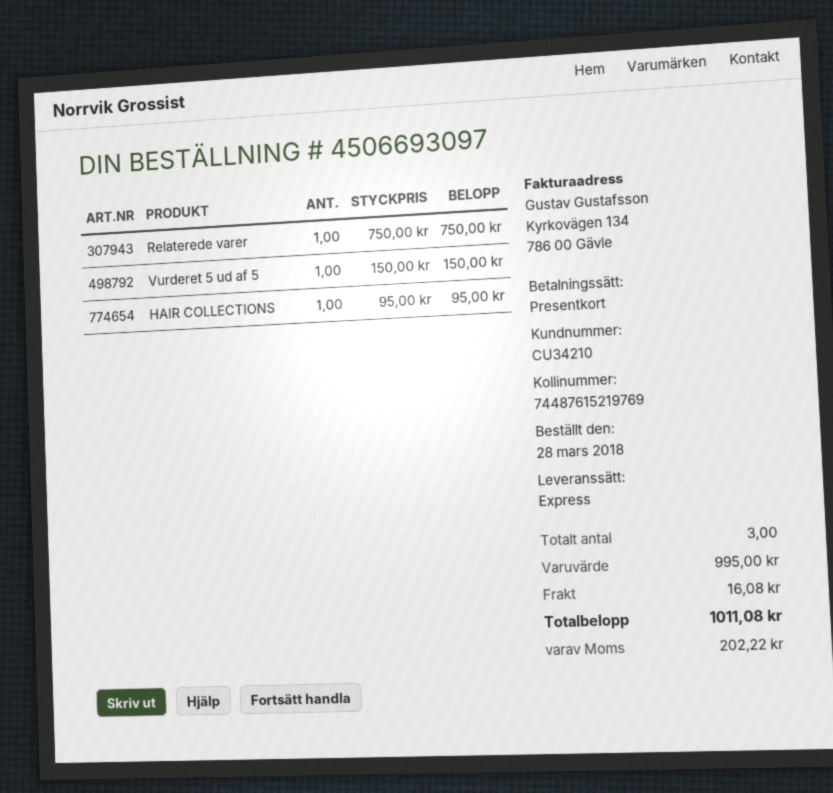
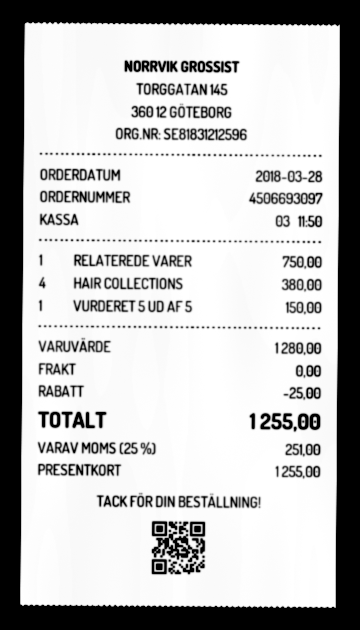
HAIR COLLECTIONS: 1 for 95.00 -> 4 for 380.00
subtotal: 995.00 -> 1280.00
discount: none -> 25.00
shipping: 16.08 -> 0.00
tax: 202.22 -> 251.00
total: 1011.08 -> 1255.00

